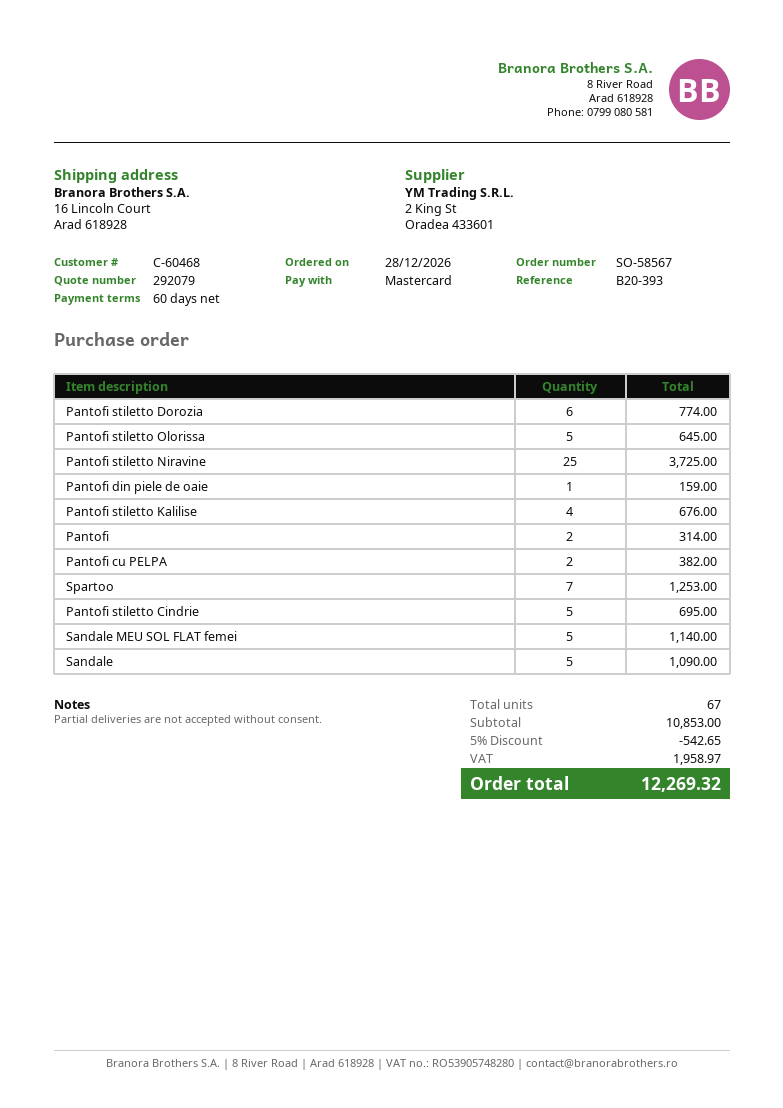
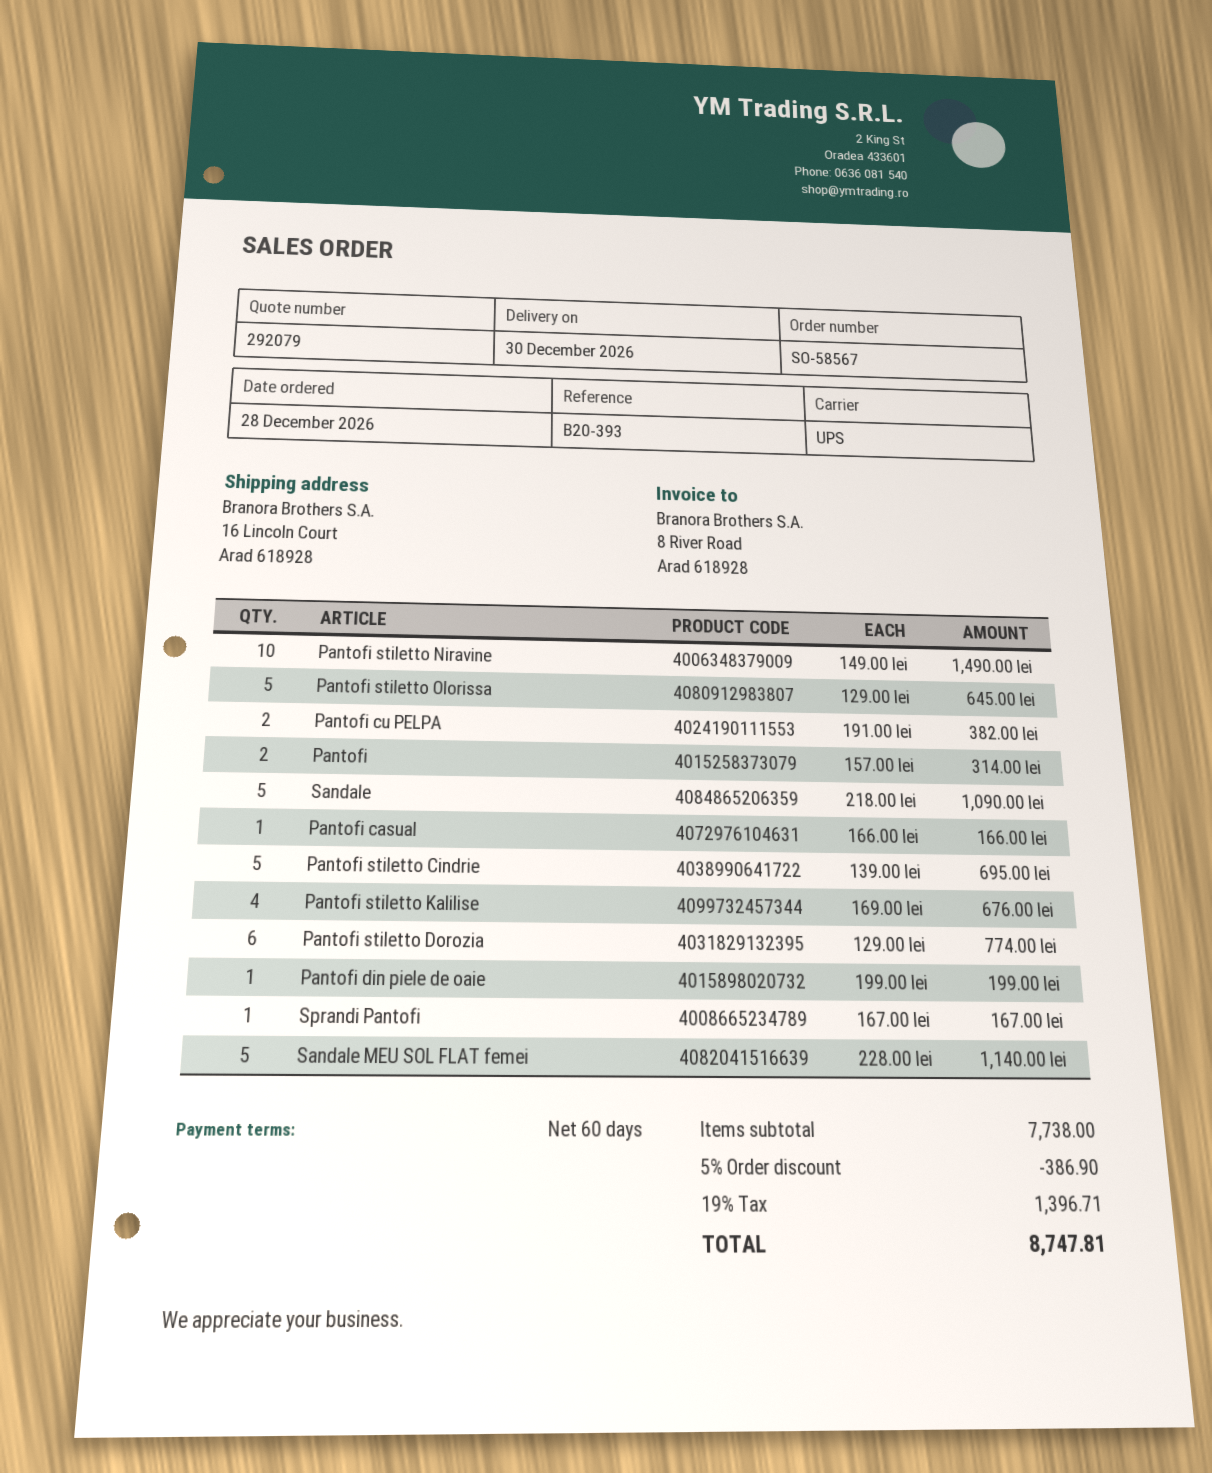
Pantofi stiletto Niravine: 25 for 3725.00 -> 10 for 1490.00
Pantofi din piele de oaie: 1 for 159.00 -> 1 for 199.00
Spartoo: 7 for 1253.00 -> none
Pantofi casual: none -> 1 for 166.00
Sprandi Pantofi: none -> 1 for 167.00
subtotal: 10853.00 -> 7738.00
discount: 5% = 542.65 -> 5% = 386.90
tax: 1958.97 -> 1396.71
total: 12269.32 -> 8747.81

